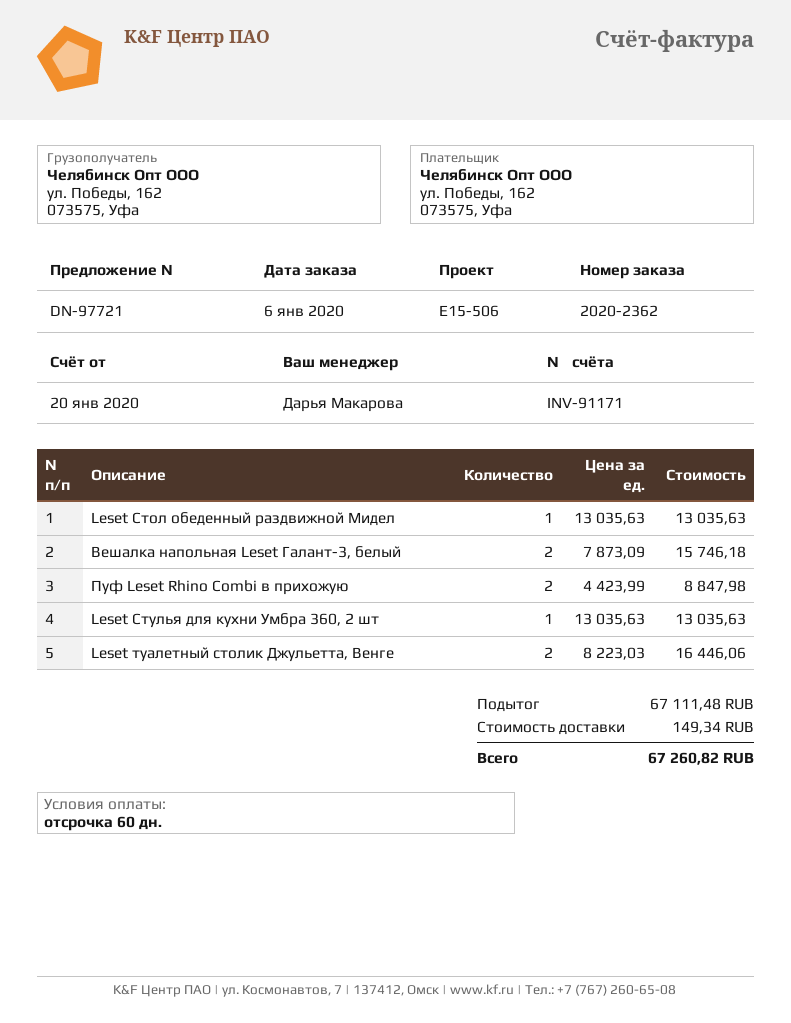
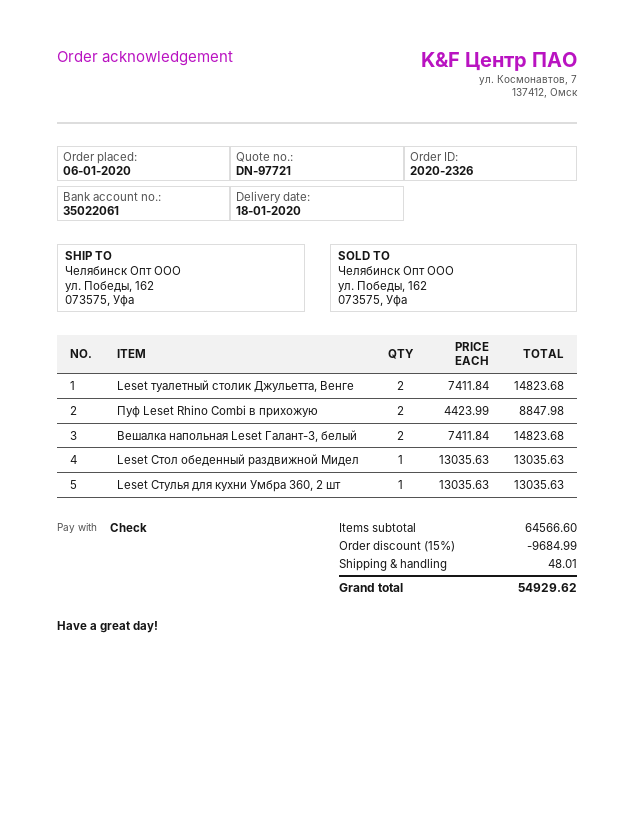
order number: 2020-2362 -> 2020-2326
Вешалка напольная Leset Галант-3, белый: 2 x 7873.09 = 15746.18 -> 2 x 7411.84 = 14823.68
Leset туалетный столик Джульетта, Венге: 2 x 8223.03 = 16446.06 -> 2 x 7411.84 = 14823.68
subtotal: 67111.48 -> 64566.60
discount: none -> 15% = 9684.99
shipping: 149.34 -> 48.01
total: 67260.82 -> 54929.62

